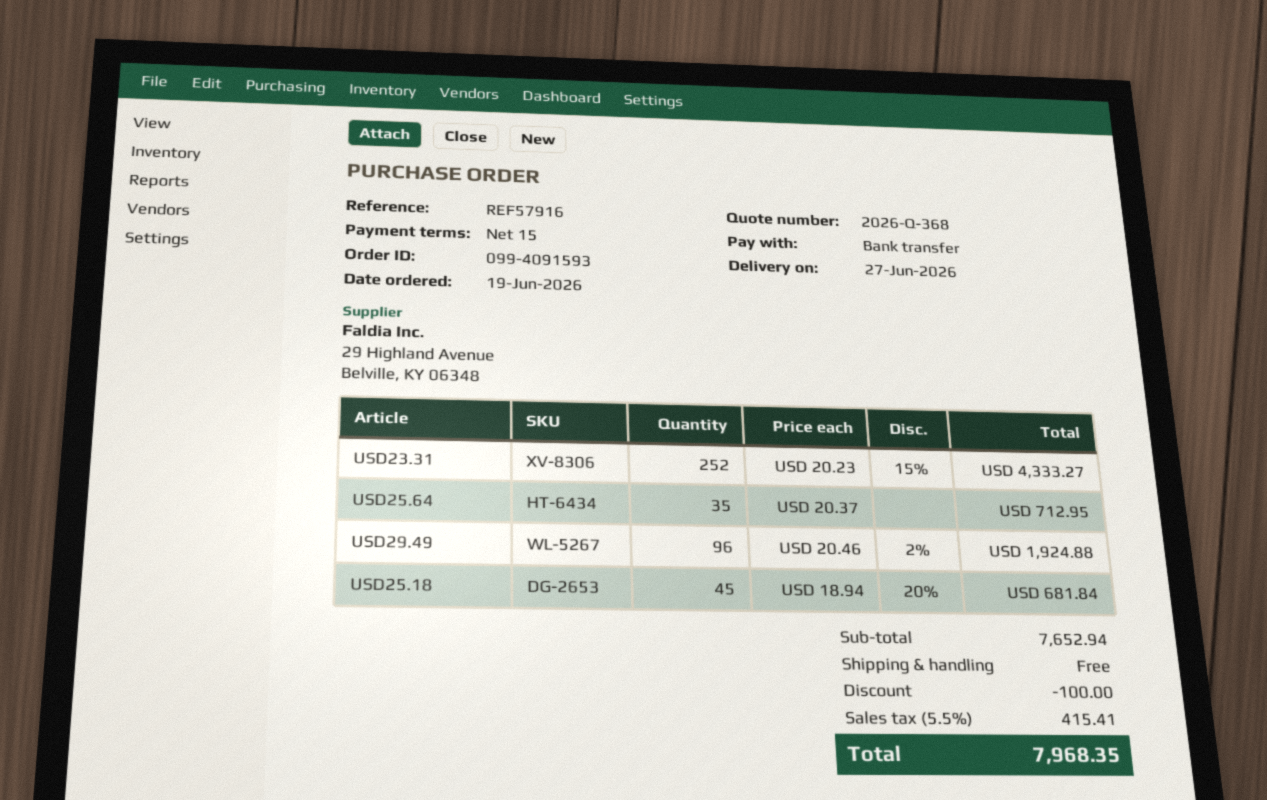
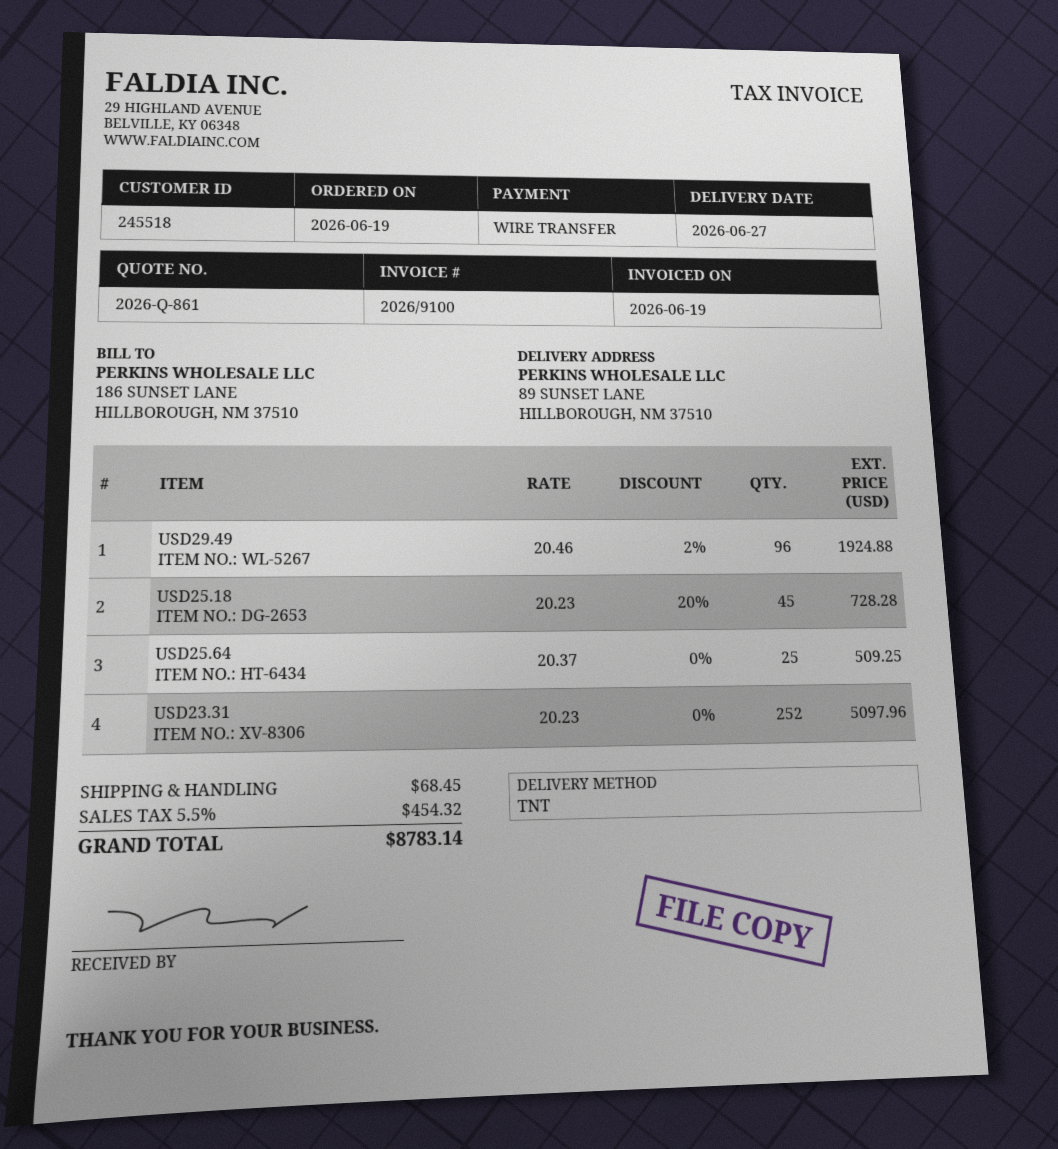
quote number: 2026-Q-368 -> 2026-Q-861
USD23.31: 252 x 20.23 - 15% = 4333.27 -> 252 x 20.23 = 5097.96
USD25.64: 35 x 20.37 = 712.95 -> 25 x 20.37 = 509.25
USD25.18: 45 x 18.94 - 20% = 681.84 -> 45 x 20.23 - 20% = 728.28
discount: 100.00 -> none
shipping: 0.00 -> 68.45
tax: 5.5% = 415.41 -> 5.5% = 454.32
total: 7968.35 -> 8783.14

